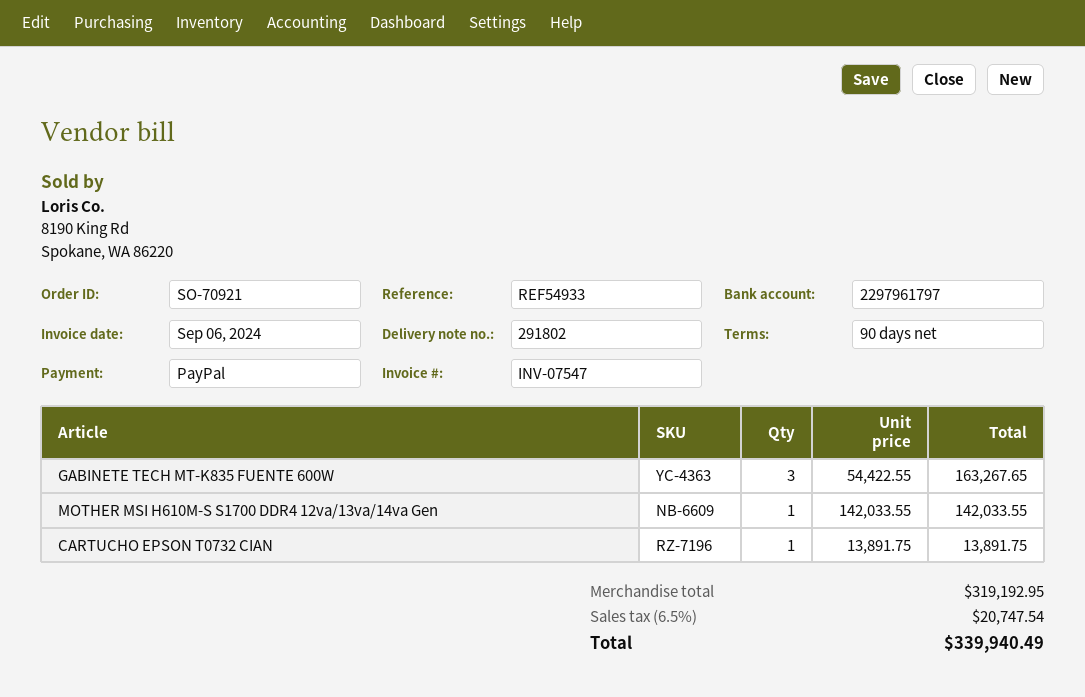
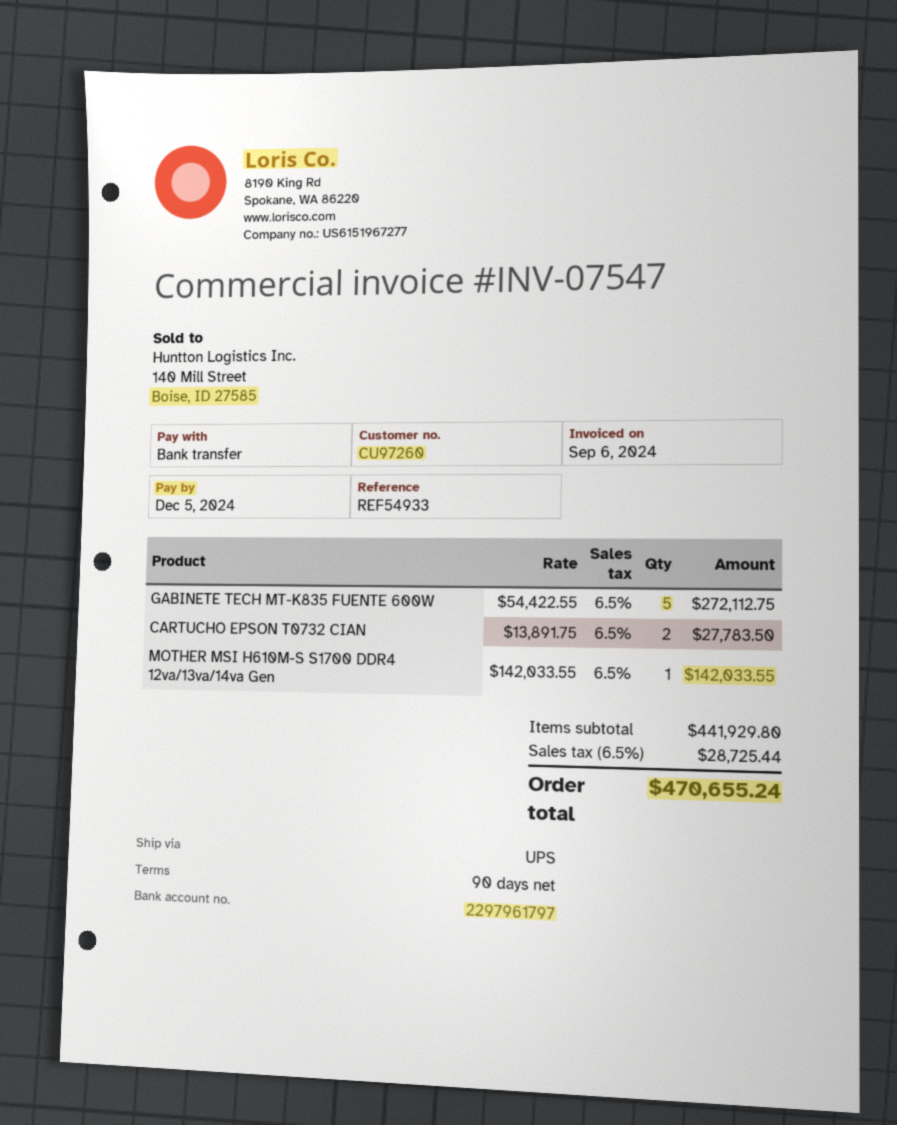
payment method: PayPal -> bank transfer
GABINETE TECH MT-K835 FUENTE 600W: 3 x 54422.55 = 163267.65 -> 5 x 54422.55 = 272112.75
CARTUCHO EPSON T0732 CIAN: 1 x 13891.75 = 13891.75 -> 2 x 13891.75 = 27783.50
subtotal: 319192.95 -> 441929.80
tax: 6.5% = 20747.54 -> 6.5% = 28725.44
total: 339940.49 -> 470655.24

